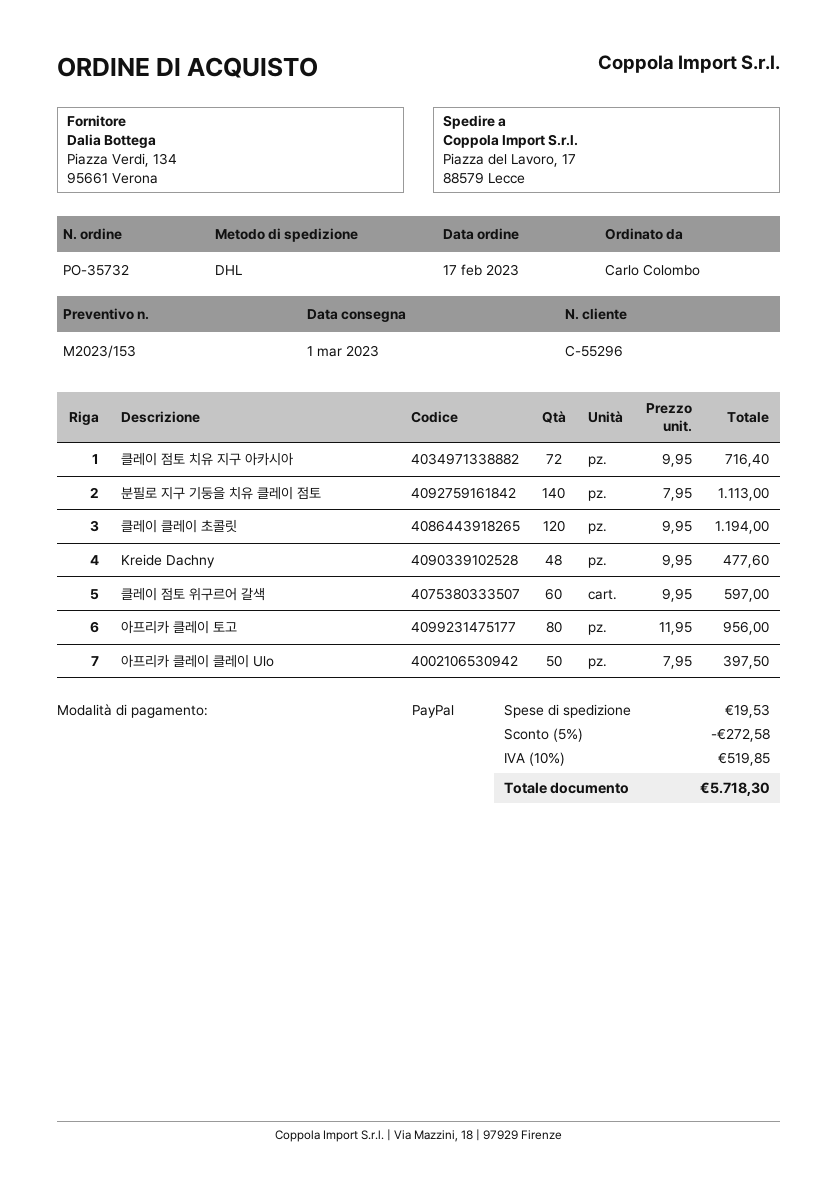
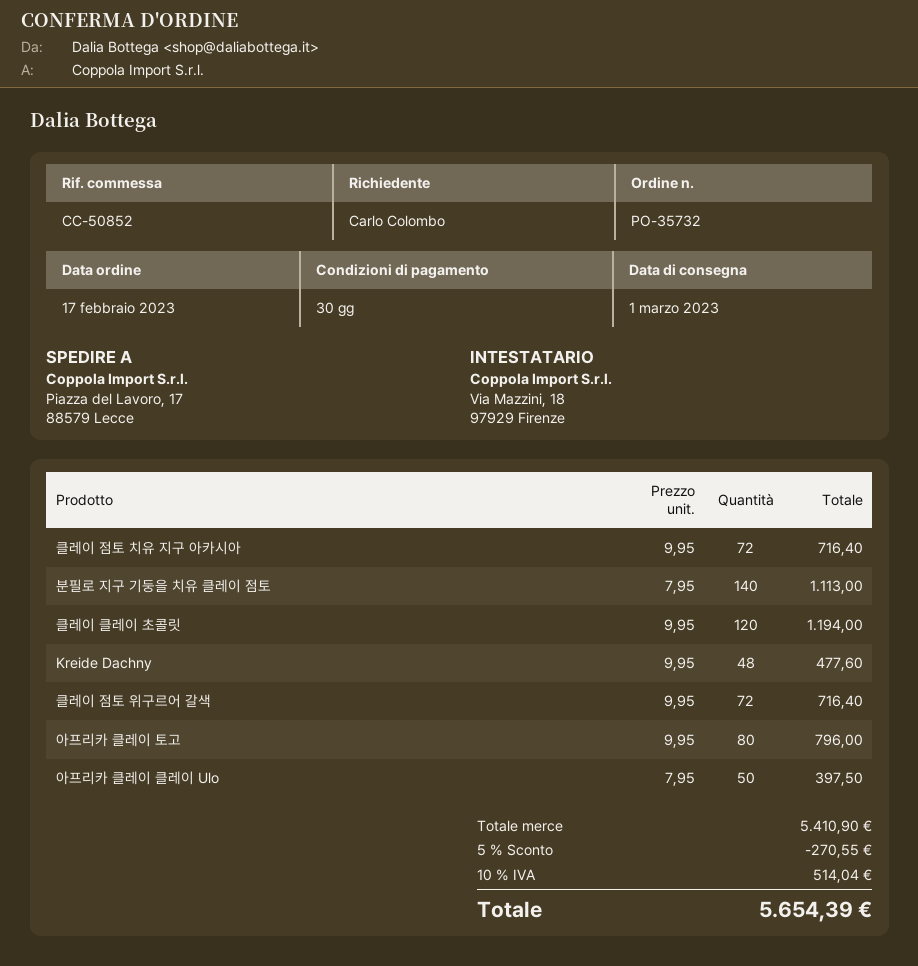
클레이 점토 위구르어 갈색: 60 x 9.95 = 597.00 -> 72 x 9.95 = 716.40
아프리카 클레이 토고: 80 x 11.95 = 956.00 -> 80 x 9.95 = 796.00
discount: 5% = 272.58 -> 5% = 270.55
shipping: 19.53 -> none
tax: 10% = 519.85 -> 10% = 514.04
total: 5718.30 -> 5654.39

